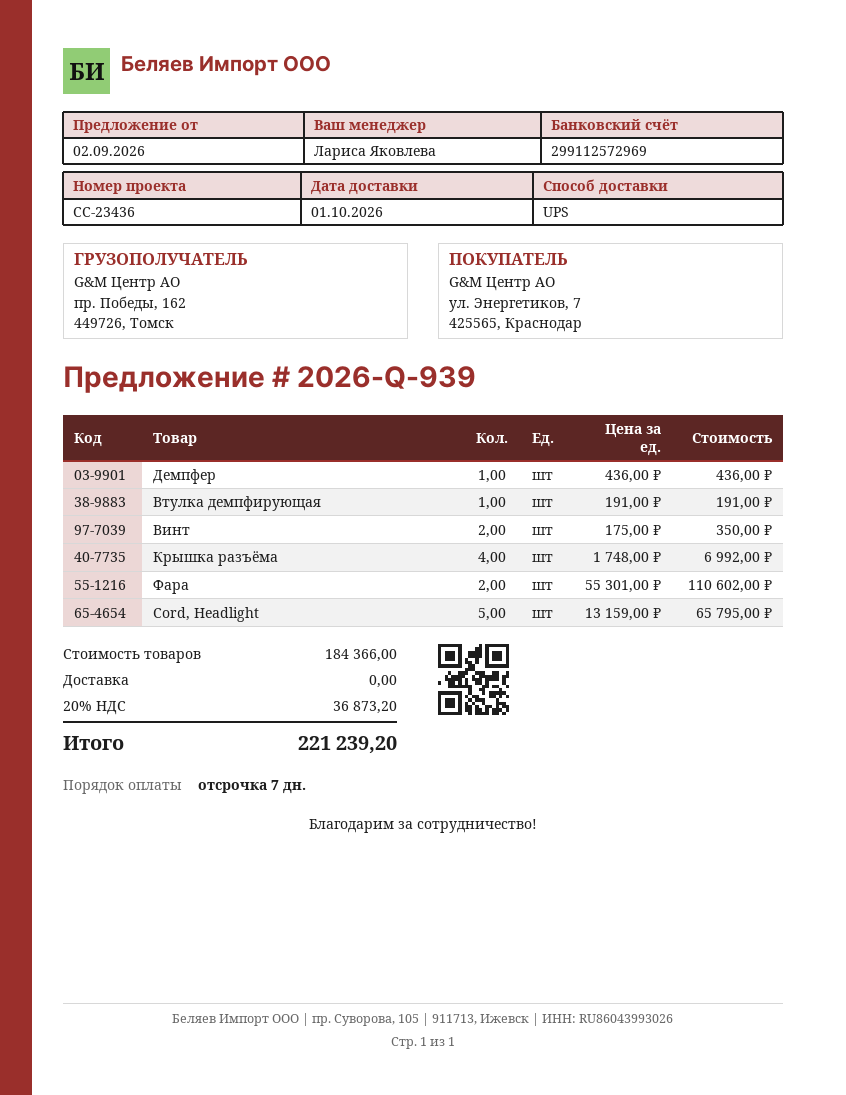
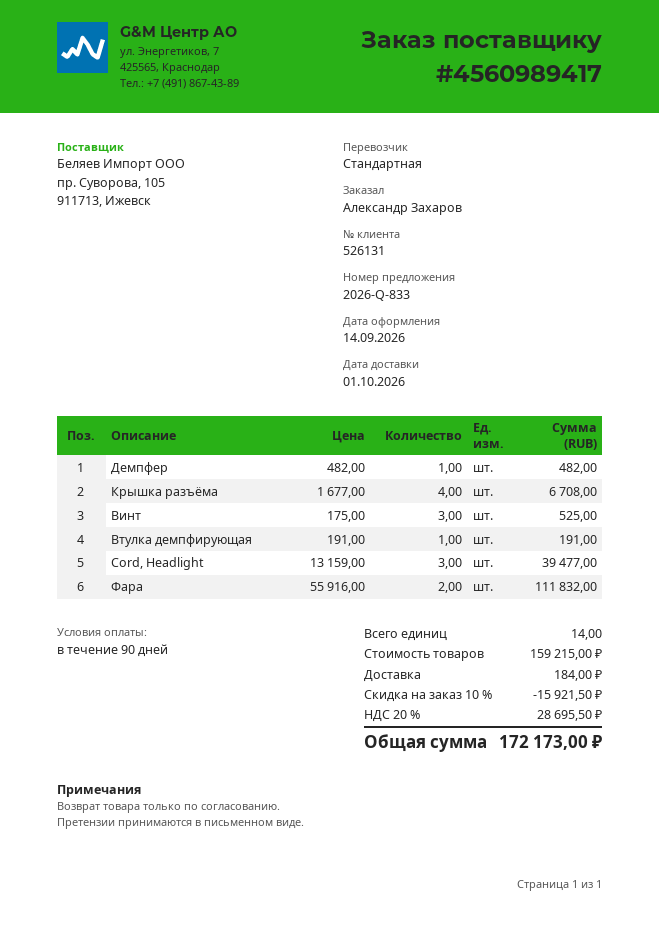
quote number: 2026-Q-939 -> 2026-Q-833
payment terms: 7 days -> 90 days
shipping method: UPS -> standard
Демпфер: 1 x 436.00 = 436.00 -> 1 x 482.00 = 482.00
Винт: 2 x 175.00 = 350.00 -> 3 x 175.00 = 525.00
Крышка разъёма: 4 x 1748.00 = 6992.00 -> 4 x 1677.00 = 6708.00
Фара: 2 x 55301.00 = 110602.00 -> 2 x 55916.00 = 111832.00
Cord, Headlight: 5 x 13159.00 = 65795.00 -> 3 x 13159.00 = 39477.00
subtotal: 184366.00 -> 159215.00
discount: none -> 10% = 15921.50
shipping: 0.00 -> 184.00
tax: 20% = 36873.20 -> 20% = 28695.50
total: 221239.20 -> 172173.00

